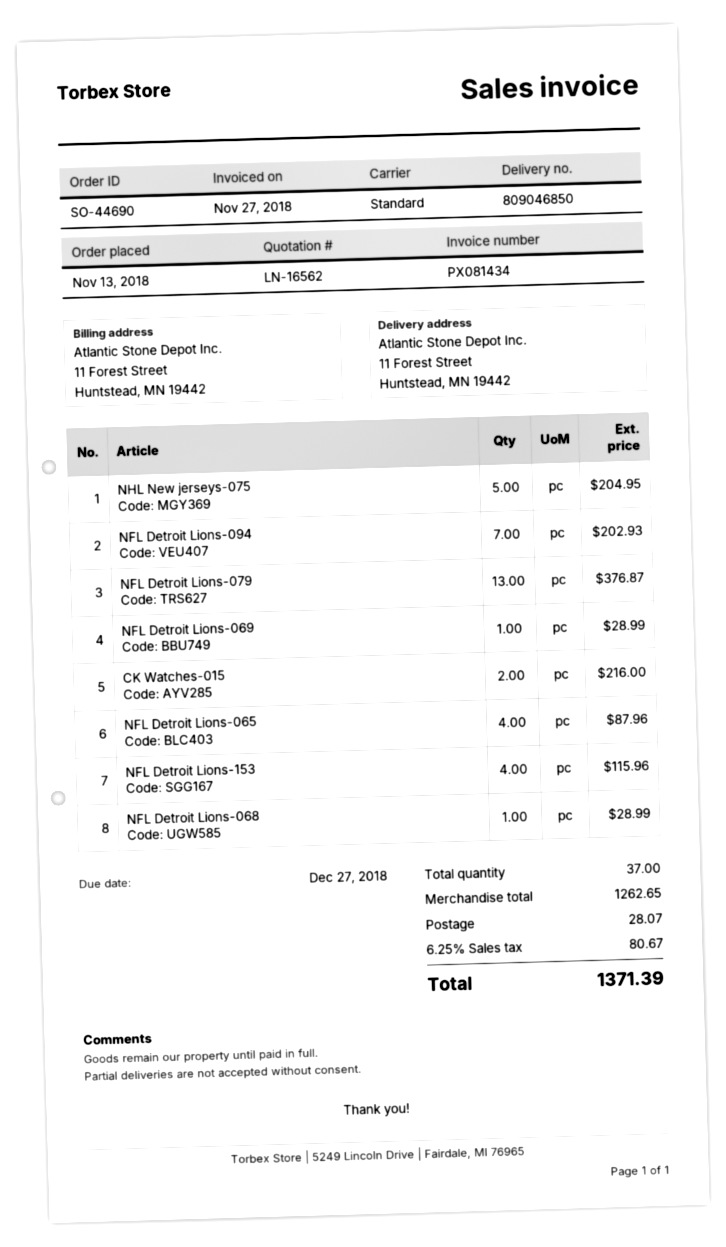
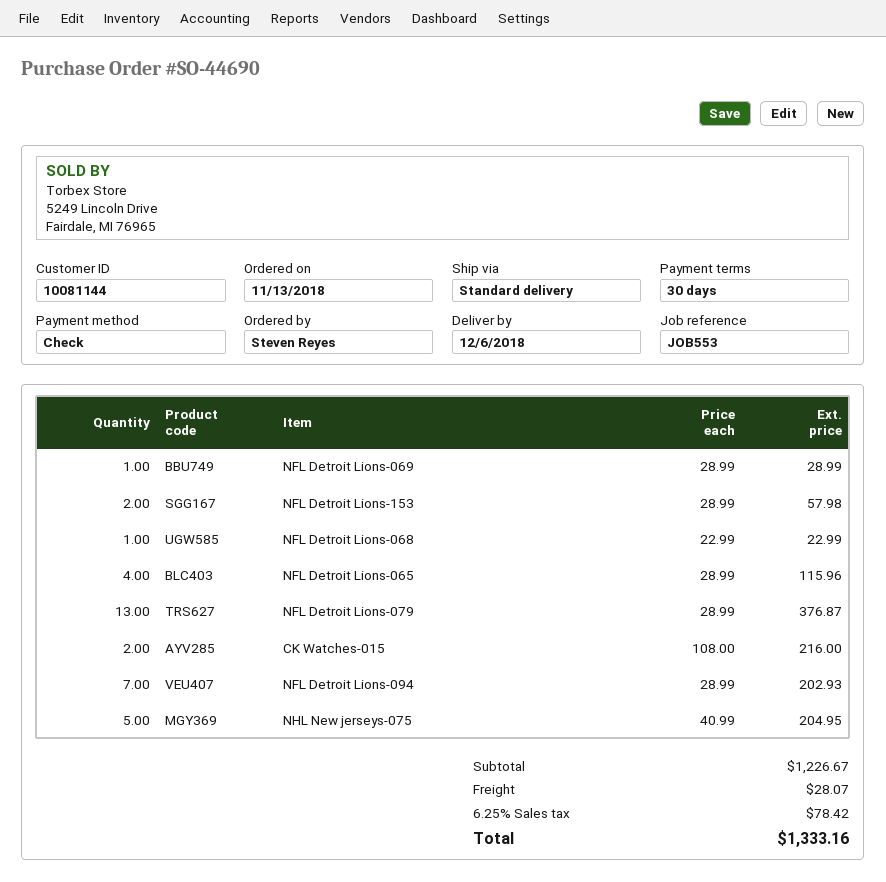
NFL Detroit Lions-065: 4 for 87.96 -> 4 for 115.96
NFL Detroit Lions-153: 4 for 115.96 -> 2 for 57.98
NFL Detroit Lions-068: 1 for 28.99 -> 1 for 22.99
subtotal: 1262.65 -> 1226.67
tax: 6.25% = 80.67 -> 6.25% = 78.42
total: 1371.39 -> 1333.16

